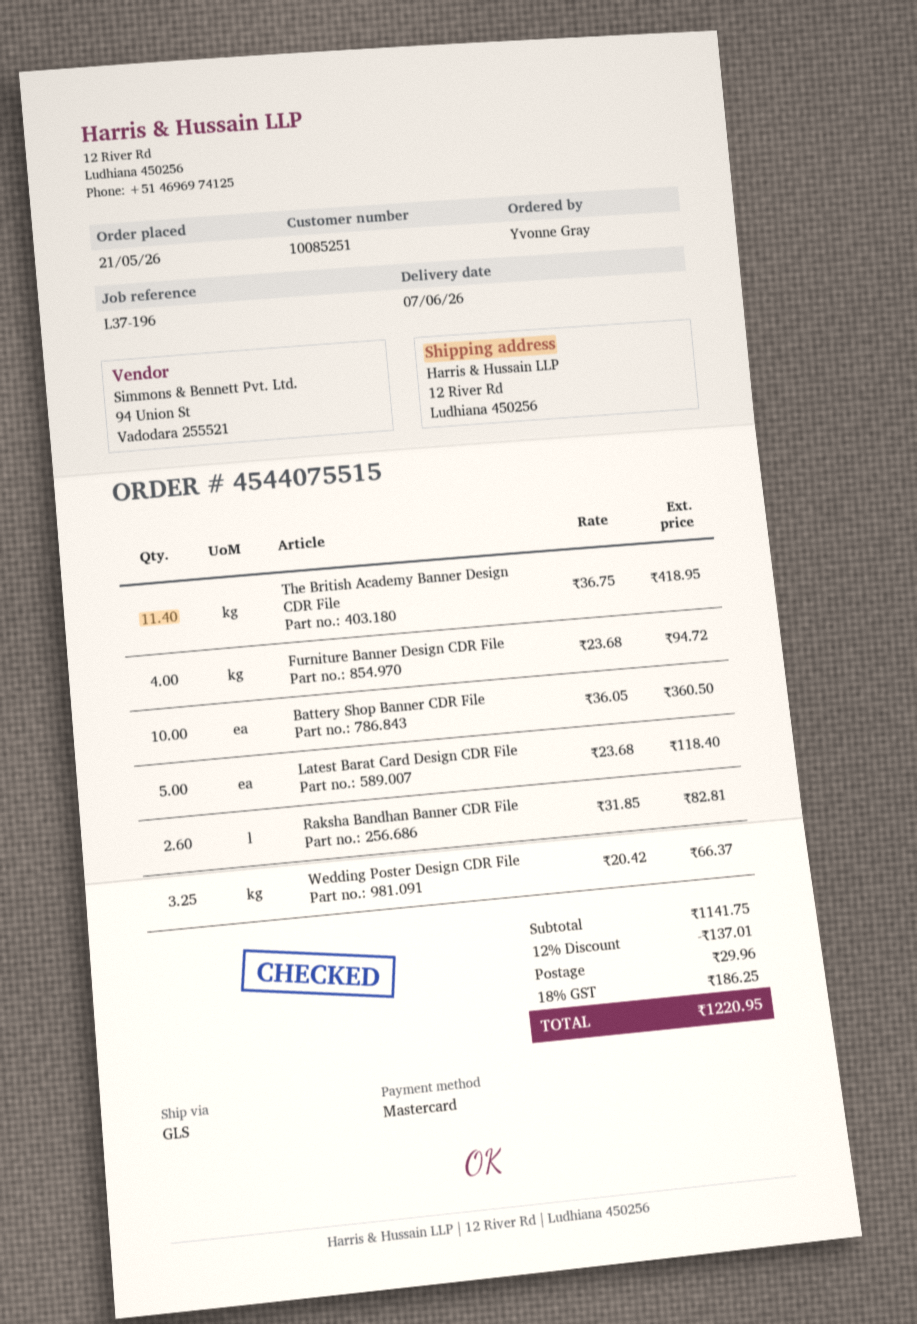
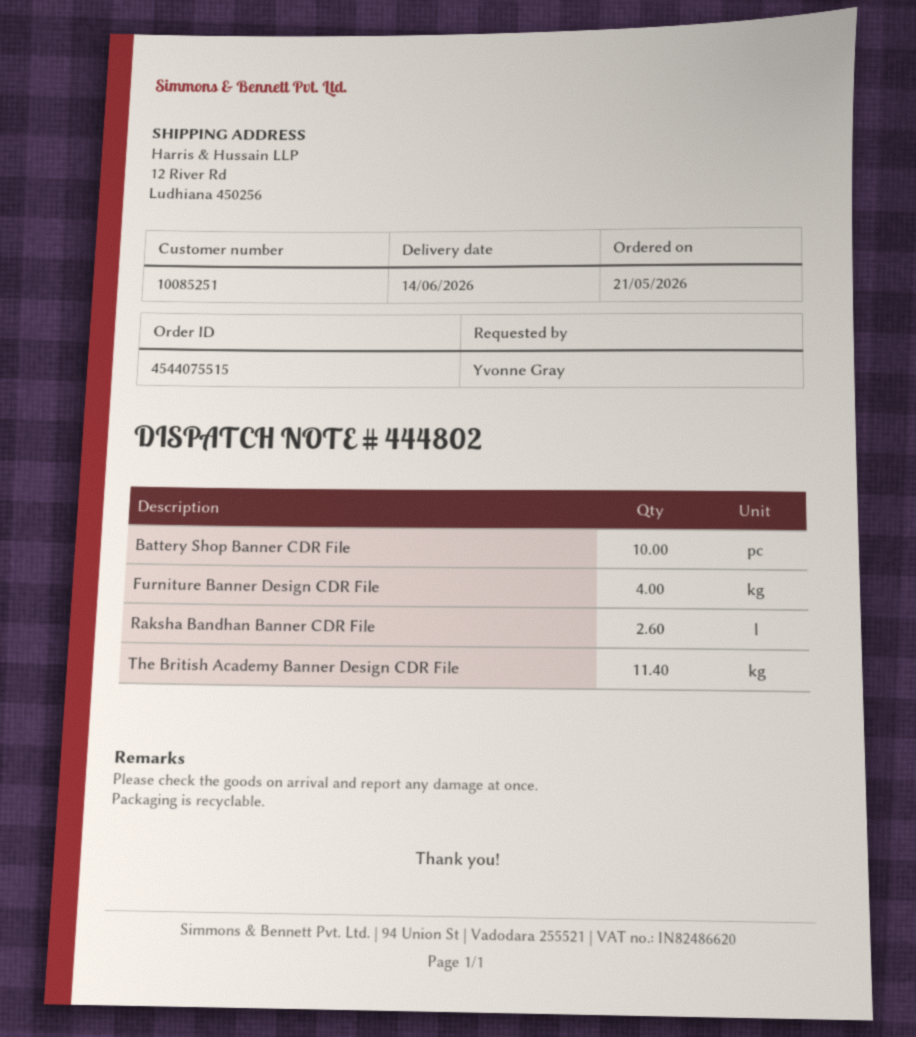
delivery date: 2026-06-07 -> 2026-06-14
Latest Barat Card Design CDR File: 5 -> none
Wedding Poster Design CDR File: 3.25 -> none

